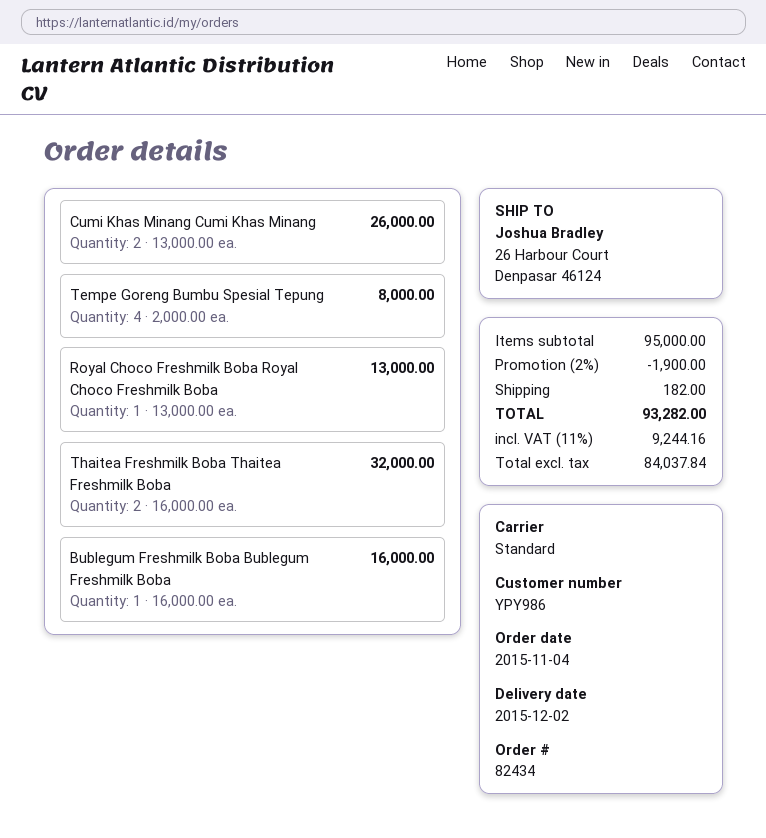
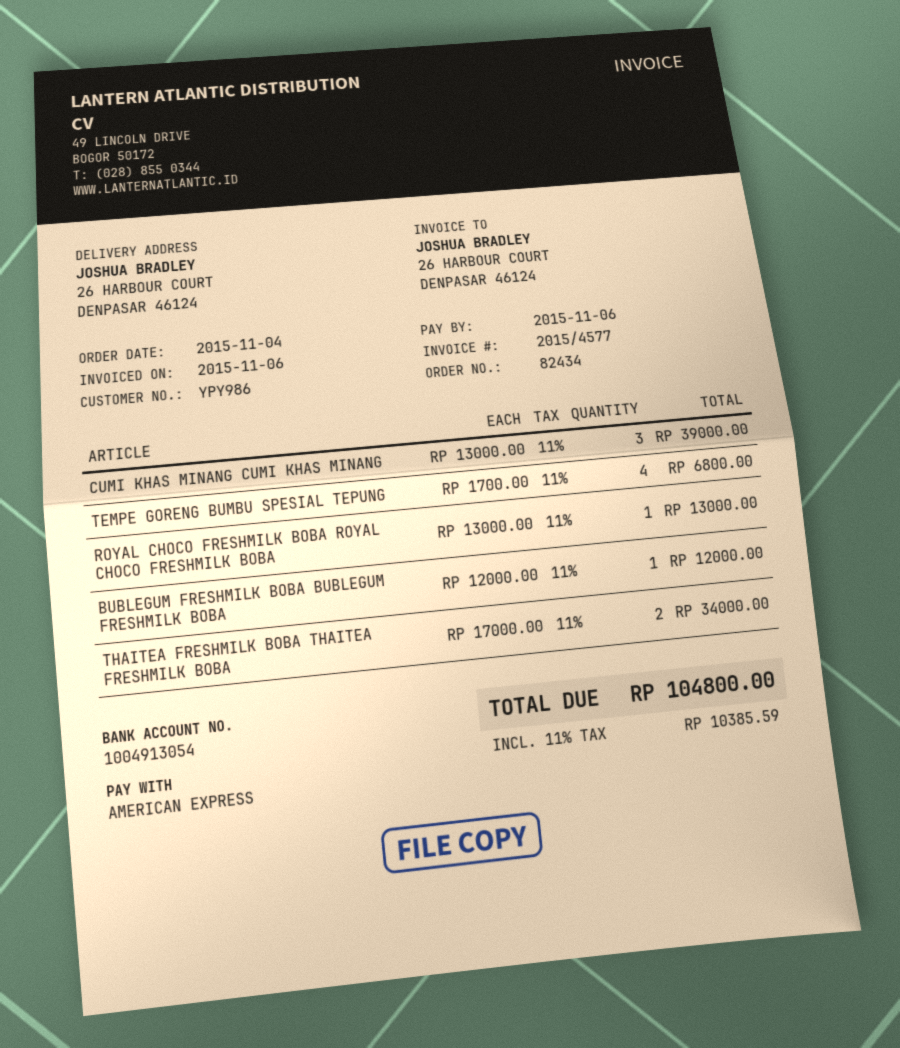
Cumi Khas Minang Cumi Khas Minang: 2 x 13000.00 = 26000.00 -> 3 x 13000.00 = 39000.00
Tempe Goreng Bumbu Spesial Tepung: 4 x 2000.00 = 8000.00 -> 4 x 1700.00 = 6800.00
Thaitea Freshmilk Boba Thaitea Freshmilk Boba: 2 x 16000.00 = 32000.00 -> 2 x 17000.00 = 34000.00
Bublegum Freshmilk Boba Bublegum Freshmilk Boba: 1 x 16000.00 = 16000.00 -> 1 x 12000.00 = 12000.00
discount: 2% = 1900.00 -> none
shipping: 182.00 -> none
tax: 11% = 9244.16 -> 11% = 10385.59
total: 93282.00 -> 104800.00

